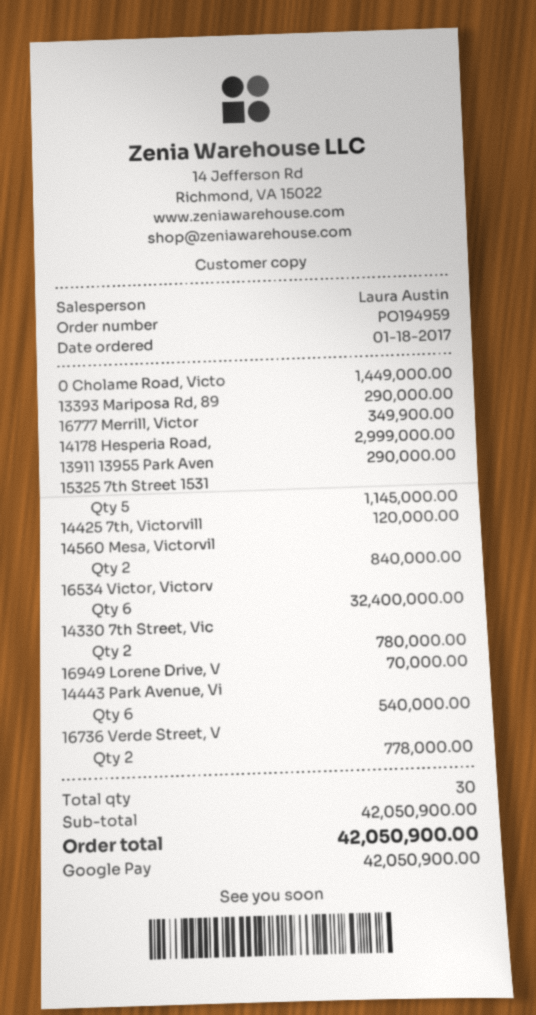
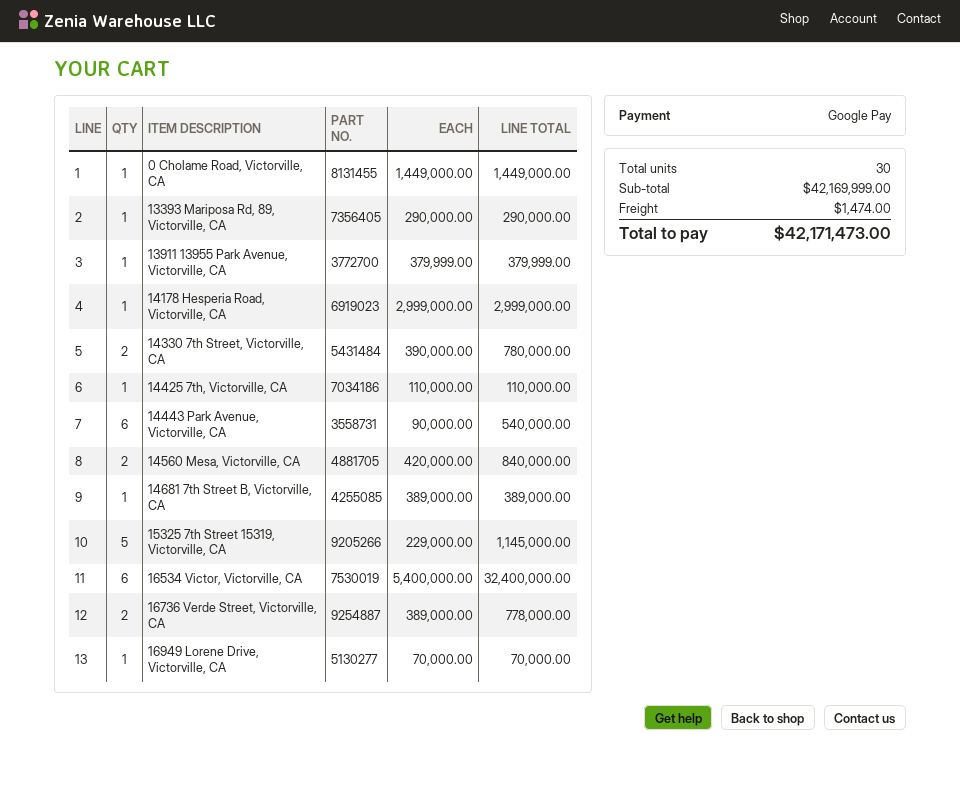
16777 Merrill, Victor: 1 for 349900.00 -> none
13911 13955 Park Aven: 1 for 290000.00 -> 1 for 379999.00
14425 7th, Victorvill: 1 for 120000.00 -> 1 for 110000.00
14681 7th Street B, Victorville, CA: none -> 1 for 389000.00
subtotal: 42050900.00 -> 42169999.00
shipping: none -> 1474.00
total: 42050900.00 -> 42171473.00

